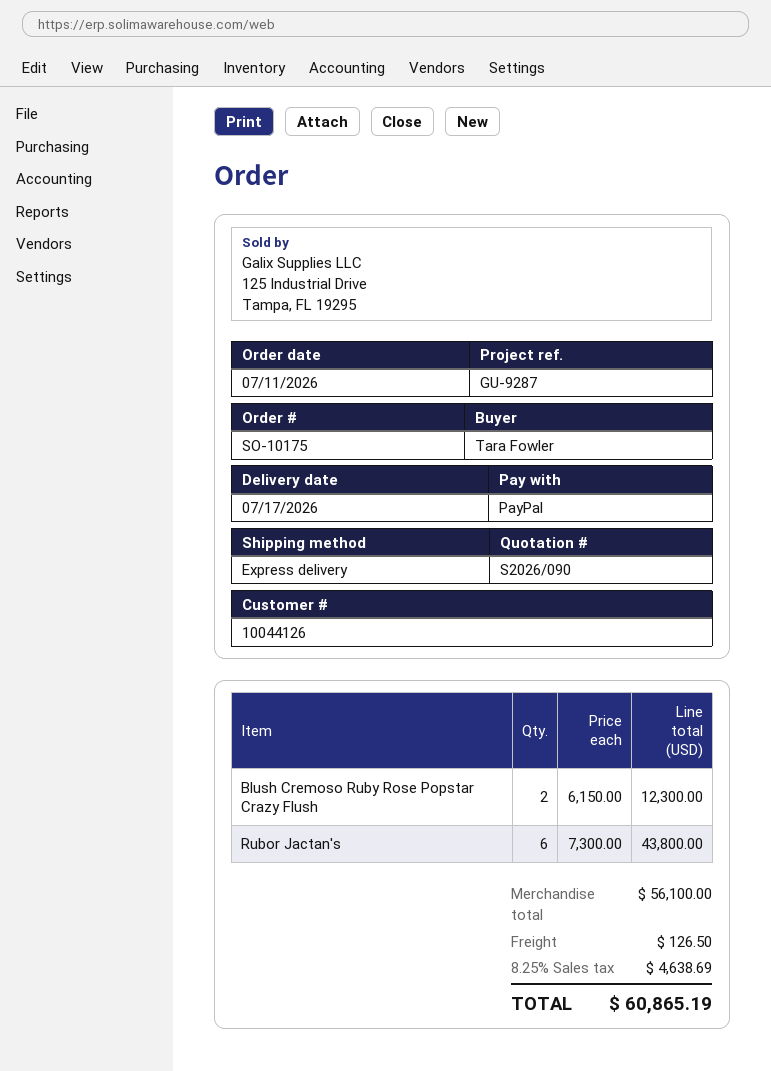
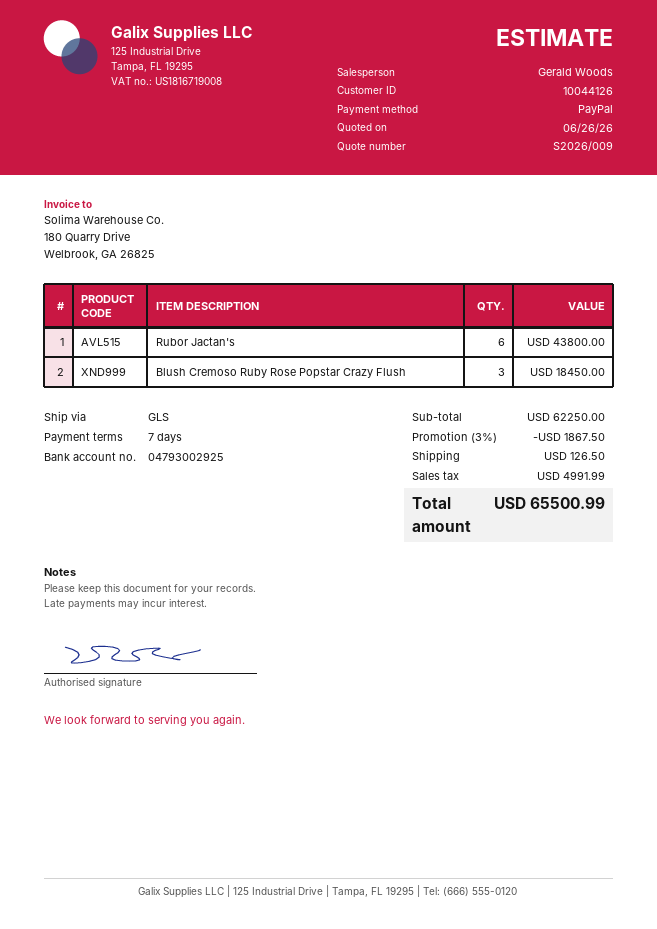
quote number: S2026/090 -> S2026/009
shipping method: express -> GLS
Blush Cremoso Ruby Rose Popstar Crazy Flush: 2 for 12300.00 -> 3 for 18450.00
subtotal: 56100.00 -> 62250.00
discount: none -> 3% = 1867.50
tax: 4638.69 -> 4991.99
total: 60865.19 -> 65500.99

